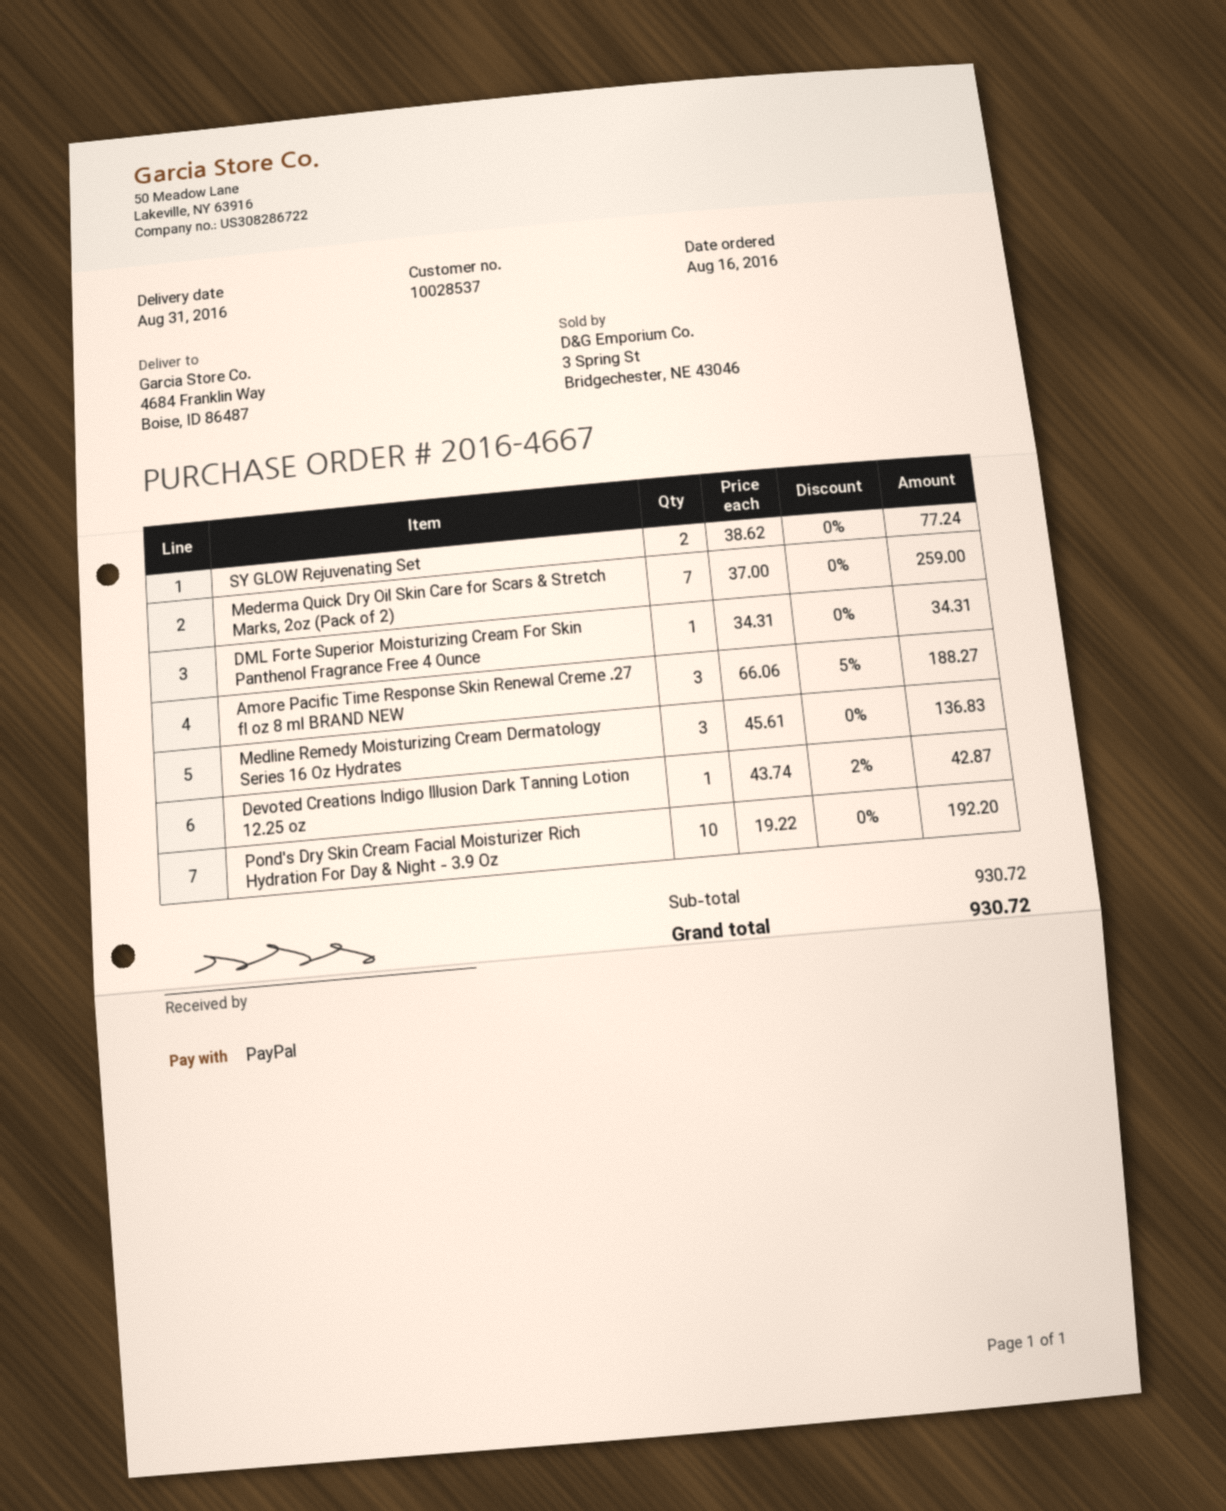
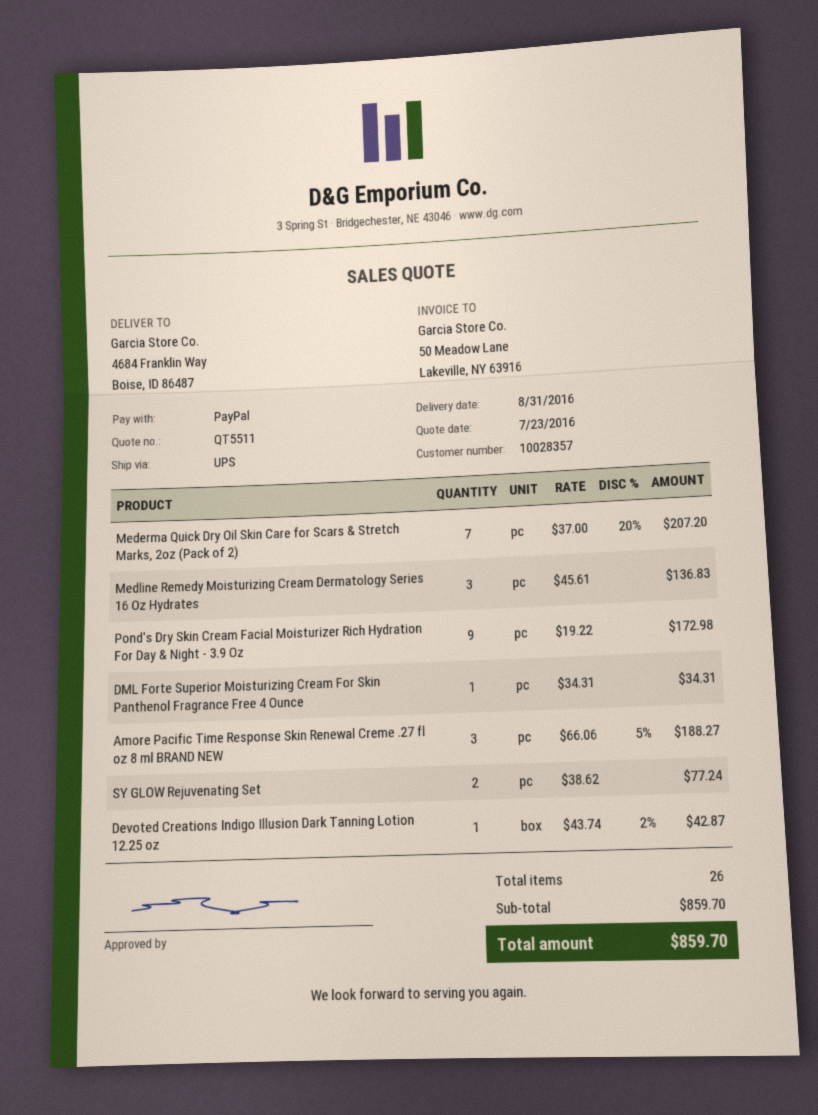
customer number: 10028537 -> 10028357
Mederma Quick Dry Oil Skin Care for Scars & Stretch Marks, 2oz (Pack of 2): 7 x 37.00 = 259.00 -> 7 x 37.00 - 20% = 207.20
Pond's Dry Skin Cream Facial Moisturizer Rich Hydration For Day & Night - 3.9 Oz: 10 x 19.22 = 192.20 -> 9 x 19.22 = 172.98
subtotal: 930.72 -> 859.70
total: 930.72 -> 859.70

